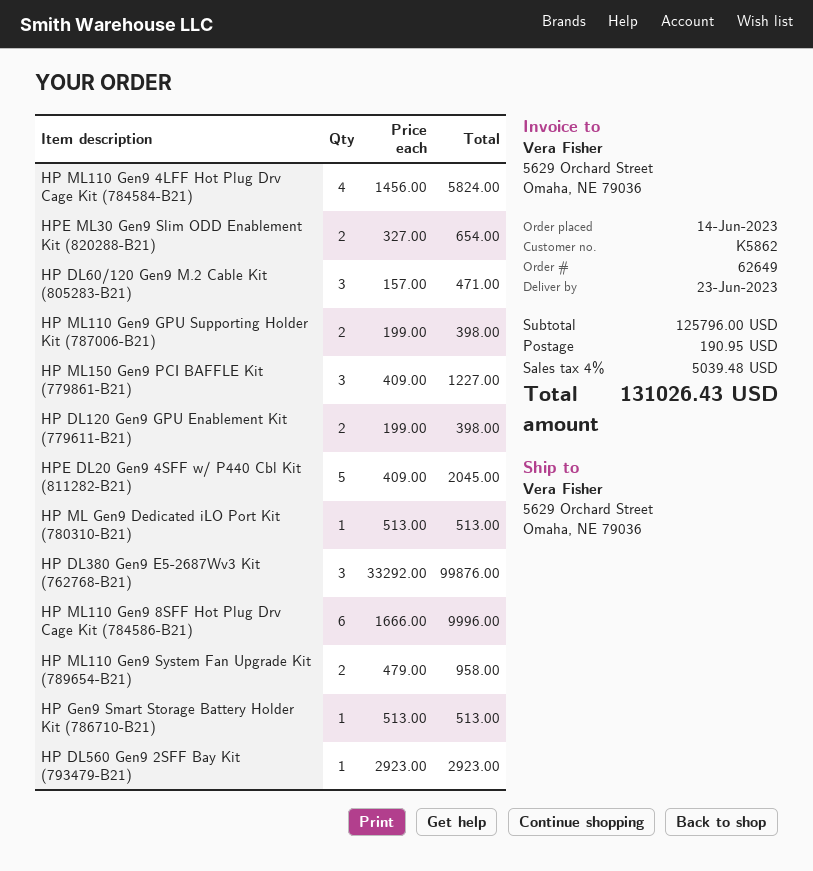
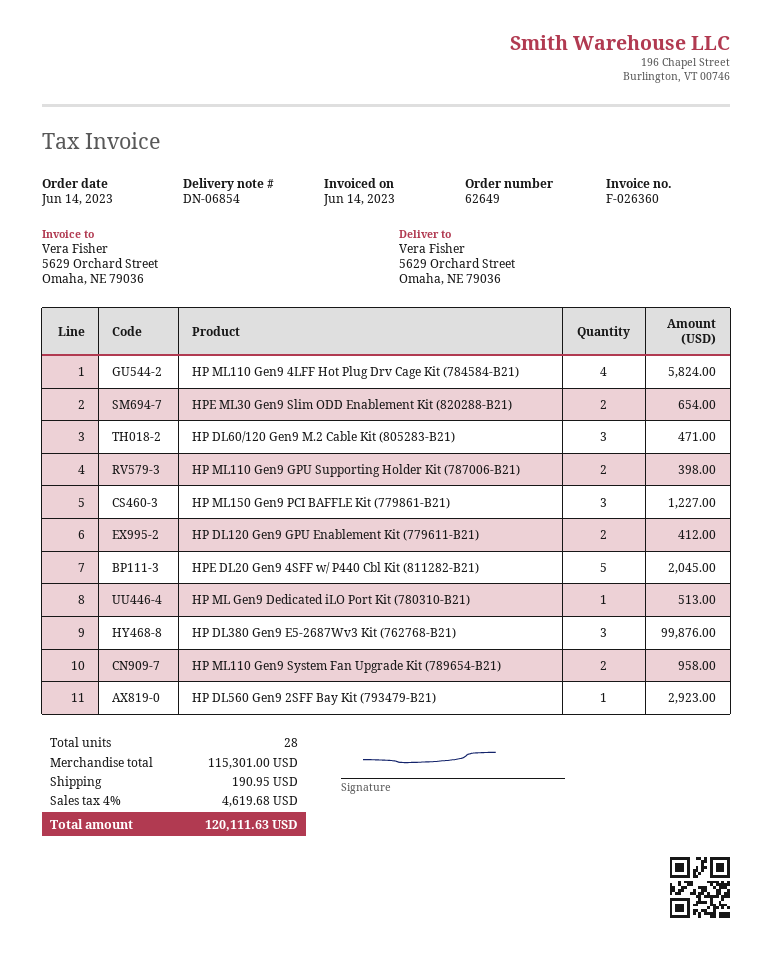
HP DL120 Gen9 GPU Enablement Kit (779611-B21): 2 for 398.00 -> 2 for 412.00
HP ML110 Gen9 8SFF Hot Plug Drv Cage Kit (784586-B21): 6 for 9996.00 -> none
HP Gen9 Smart Storage Battery Holder Kit (786710-B21): 1 for 513.00 -> none
subtotal: 125796.00 -> 115301.00
tax: 4% = 5039.48 -> 4% = 4619.68
total: 131026.43 -> 120111.63

